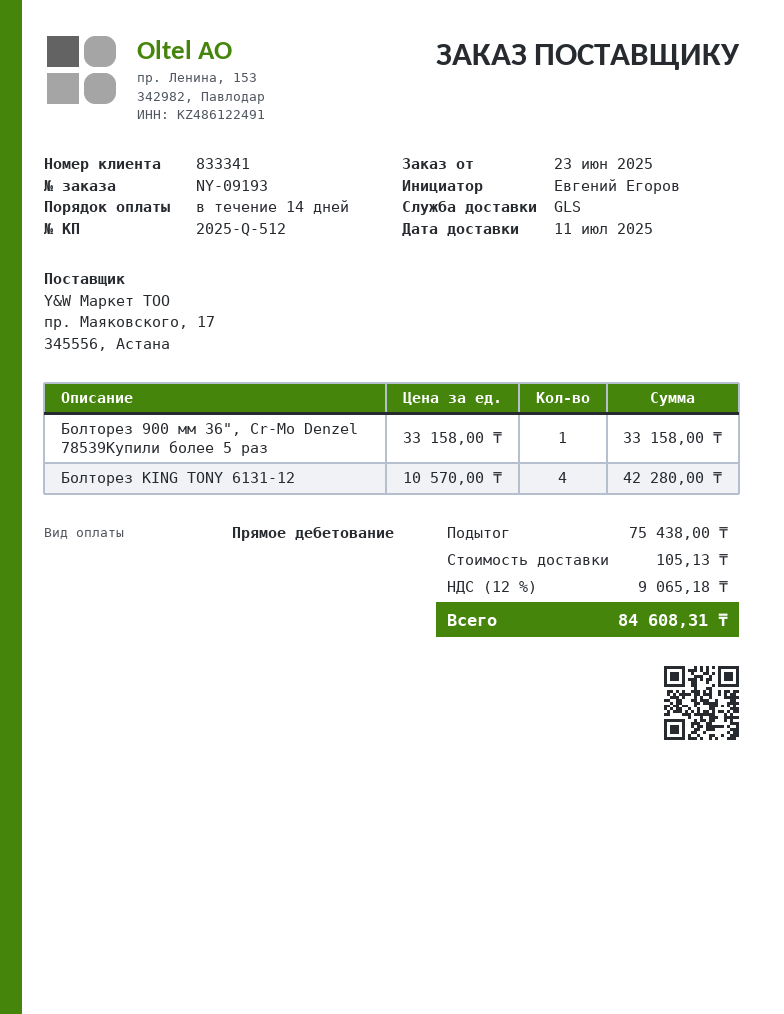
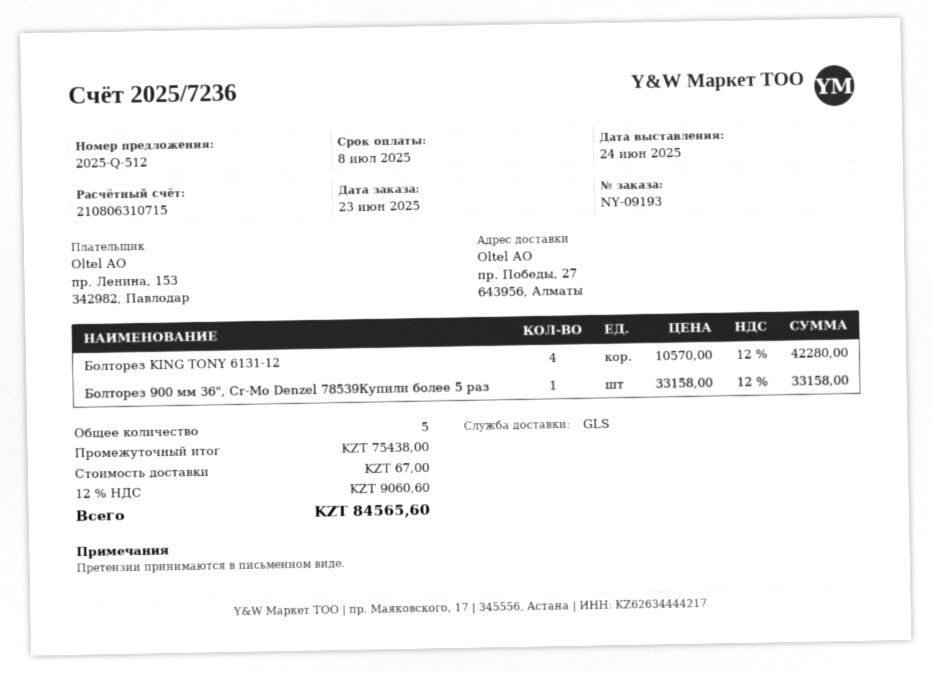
shipping: 105.13 -> 67.00
tax: 12% = 9065.18 -> 12% = 9060.60
total: 84608.31 -> 84565.60

